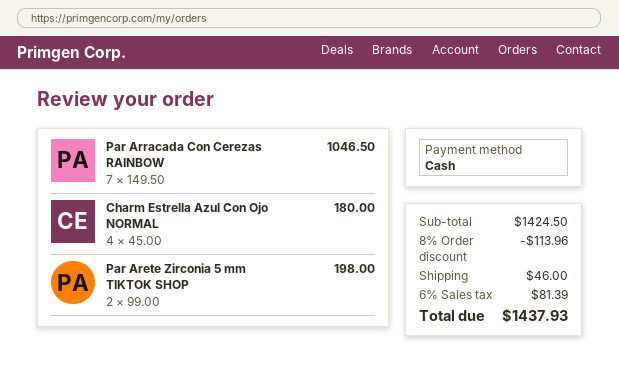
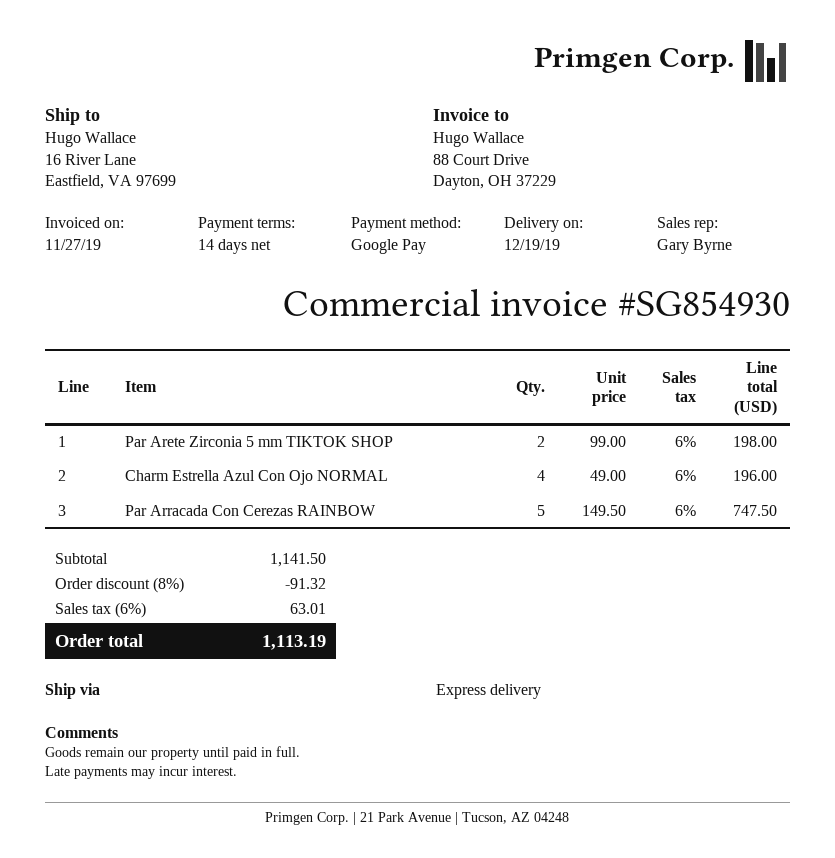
payment method: cash -> Google Pay
Par Arracada Con Cerezas RAINBOW: 7 x 149.50 = 1046.50 -> 5 x 149.50 = 747.50
Charm Estrella Azul Con Ojo NORMAL: 4 x 45.00 = 180.00 -> 4 x 49.00 = 196.00
subtotal: 1424.50 -> 1141.50
discount: 8% = 113.96 -> 8% = 91.32
shipping: 46.00 -> none
tax: 6% = 81.39 -> 6% = 63.01
total: 1437.93 -> 1113.19

